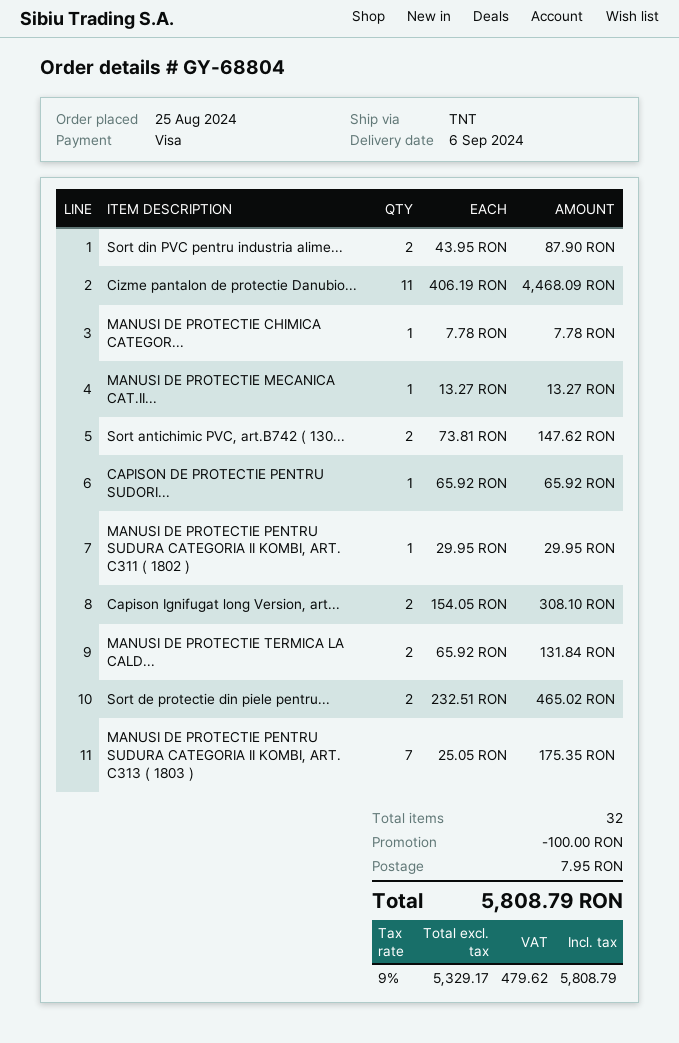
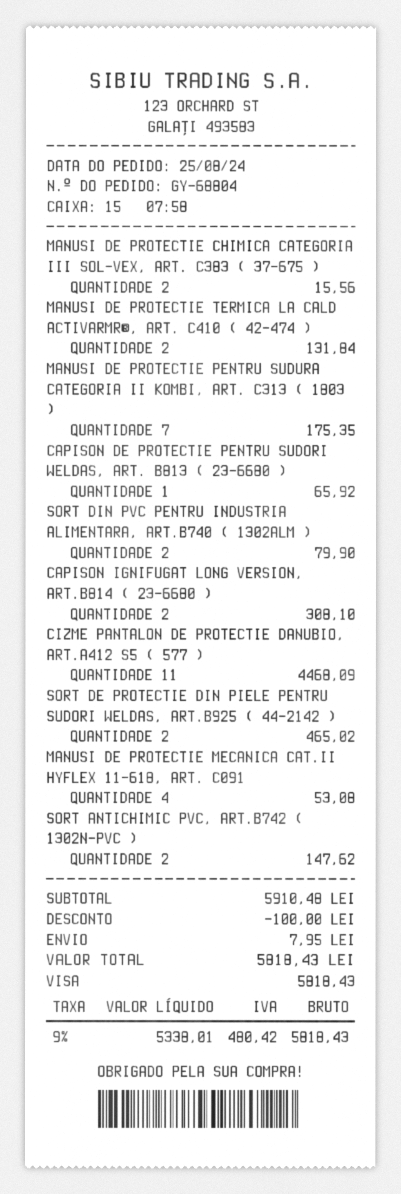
Sort din PVC pentru industria alime...: 2 for 87.90 -> 2 for 79.90
MANUSI DE PROTECTIE CHIMICA CATEGOR...: 1 for 7.78 -> 2 for 15.56
MANUSI DE PROTECTIE MECANICA CAT.II...: 1 for 13.27 -> 4 for 53.08
MANUSI DE PROTECTIE PENTRU SUDURA CATEGORIA II KOMBI, ART. C311 ( 1802 ): 1 for 29.95 -> none
net: 5329.17 -> 5338.01
tax: 9% = 479.62 -> 9% = 480.42
total: 5808.79 -> 5818.43

